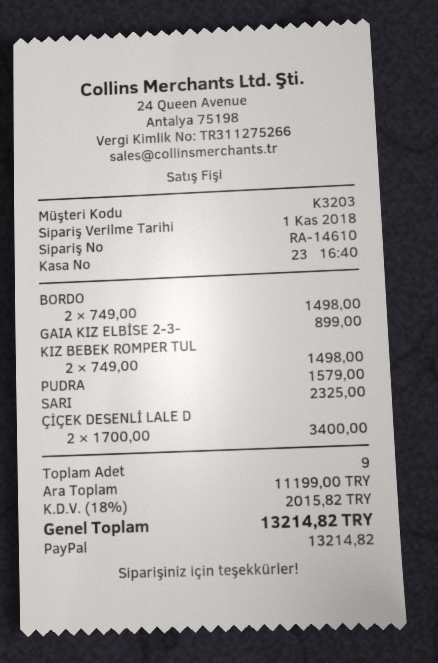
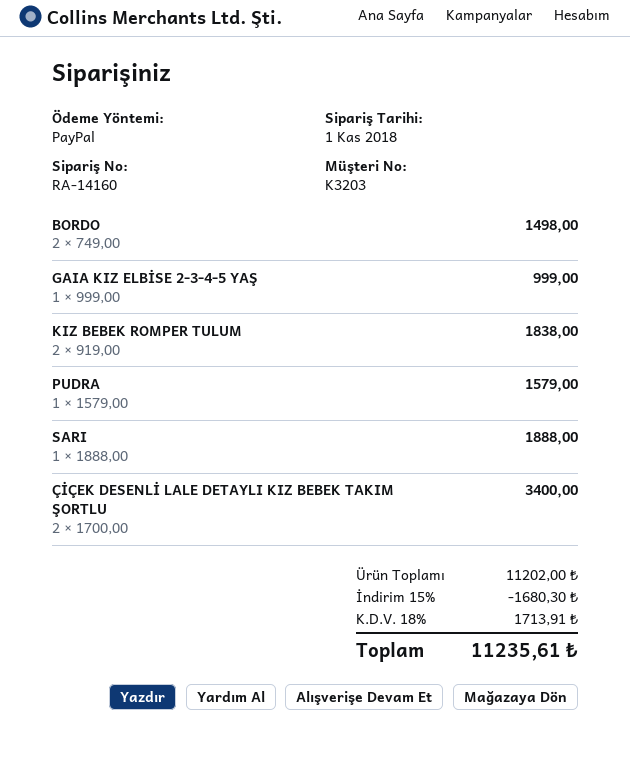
order number: RA-14610 -> RA-14160
GAIA KIZ ELBİSE 2-3-: 1 x 899.00 = 899.00 -> 1 x 999.00 = 999.00
KIZ BEBEK ROMPER TUL: 2 x 749.00 = 1498.00 -> 2 x 919.00 = 1838.00
SARI: 1 x 2325.00 = 2325.00 -> 1 x 1888.00 = 1888.00
subtotal: 11199.00 -> 11202.00
discount: none -> 15% = 1680.30
tax: 18% = 2015.82 -> 18% = 1713.91
total: 13214.82 -> 11235.61

